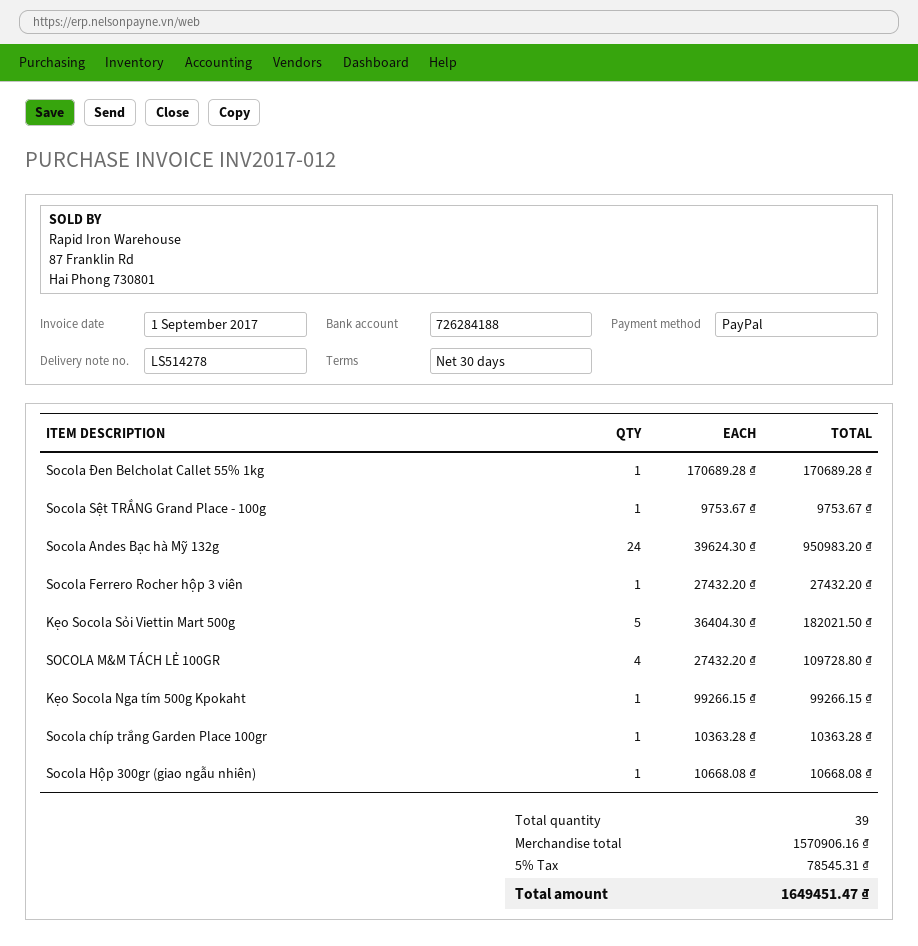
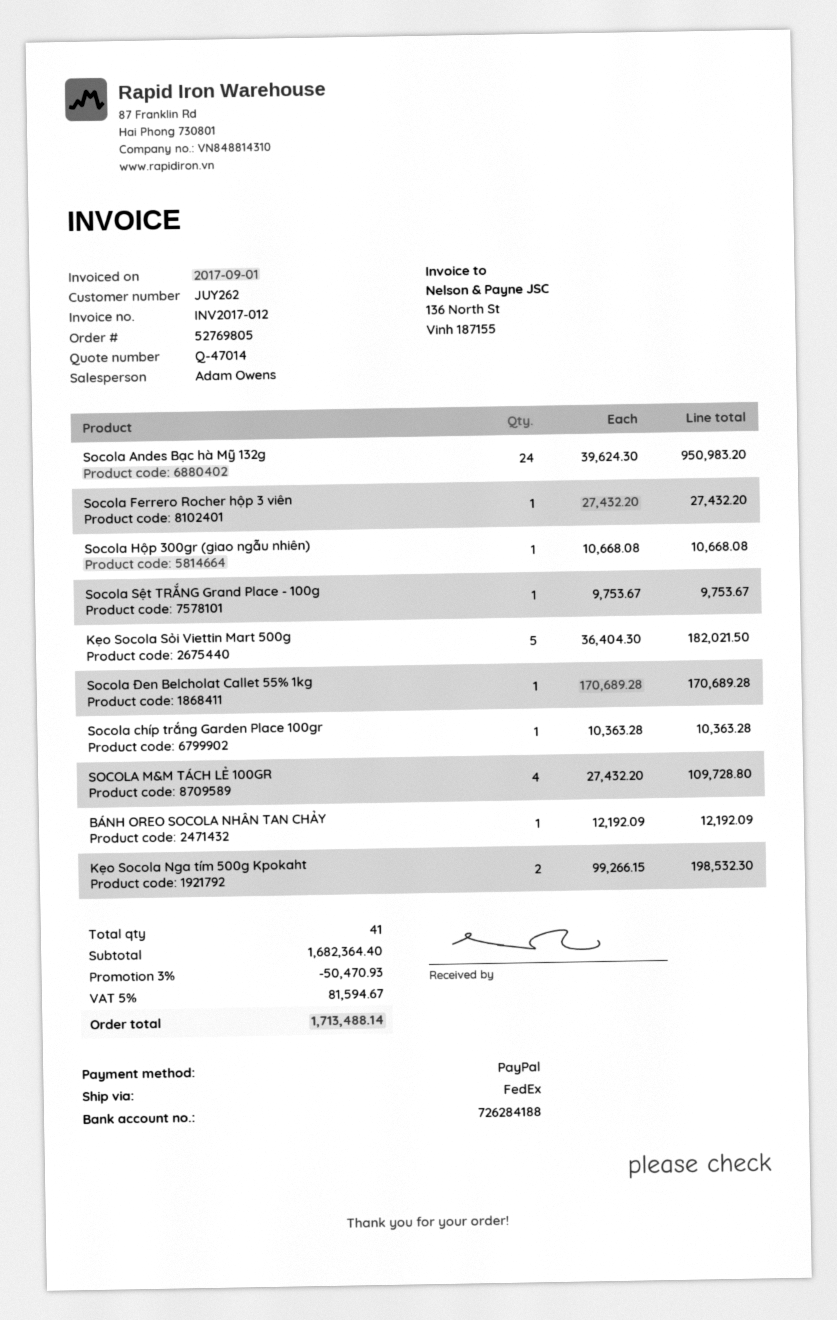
Kẹo Socola Nga tím 500g Kpokaht: 1 x 99266.15 = 99266.15 -> 2 x 99266.15 = 198532.30
BÁNH OREO SOCOLA NHÂN TAN CHẢY: none -> 1 x 12192.09 = 12192.09
total quantity: 39 -> 41
subtotal: 1570906.16 -> 1682364.40
discount: none -> 3% = 50470.93
tax: 5% = 78545.31 -> 5% = 81594.67
total: 1649451.47 -> 1713488.14

